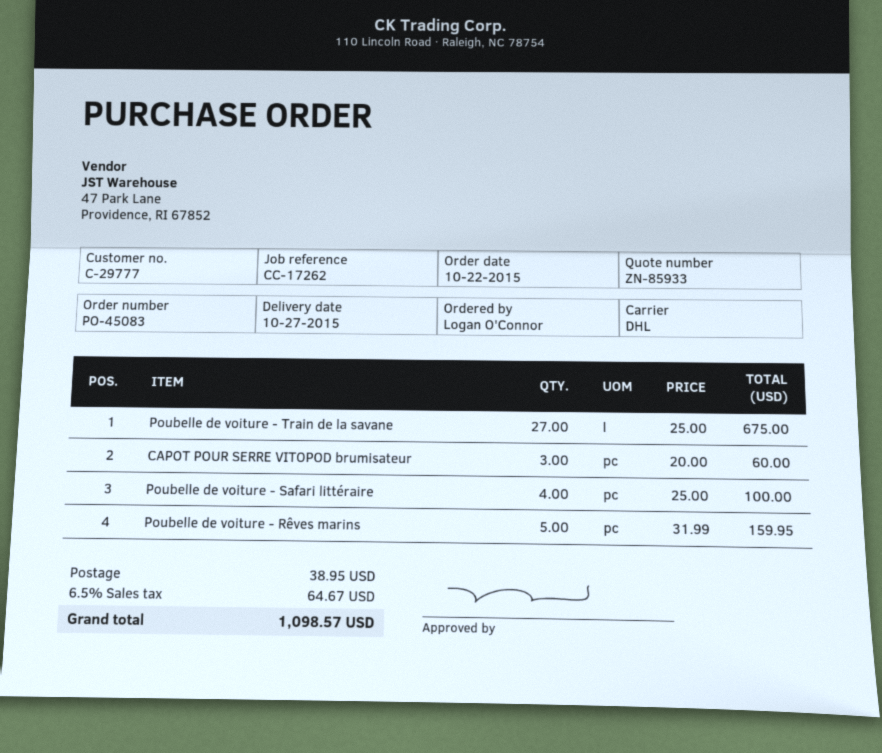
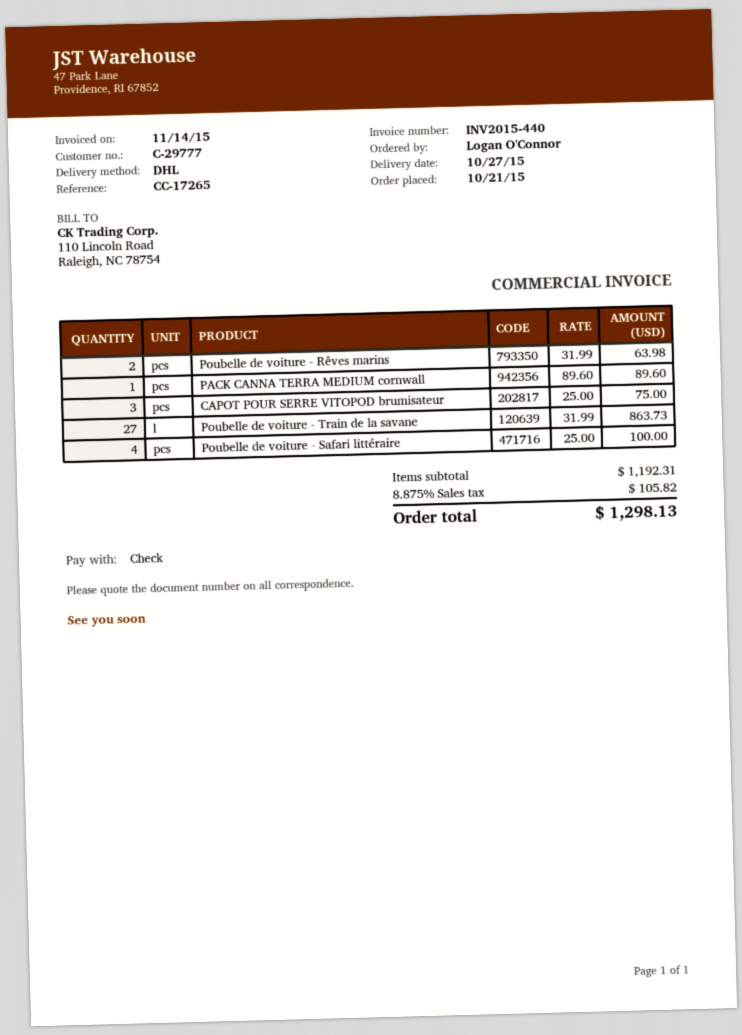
order date: 2015-10-22 -> 2015-10-21
reference: CC-17262 -> CC-17265
Poubelle de voiture - Train de la savane: 27 x 25.00 = 675.00 -> 27 x 31.99 = 863.73
CAPOT POUR SERRE VITOPOD brumisateur: 3 x 20.00 = 60.00 -> 3 x 25.00 = 75.00
Poubelle de voiture - Rêves marins: 5 x 31.99 = 159.95 -> 2 x 31.99 = 63.98
PACK CANNA TERRA MEDIUM cornwall: none -> 1 x 89.60 = 89.60
shipping: 38.95 -> none
tax: 6.5% = 64.67 -> 8.875% = 105.82
total: 1098.57 -> 1298.13

